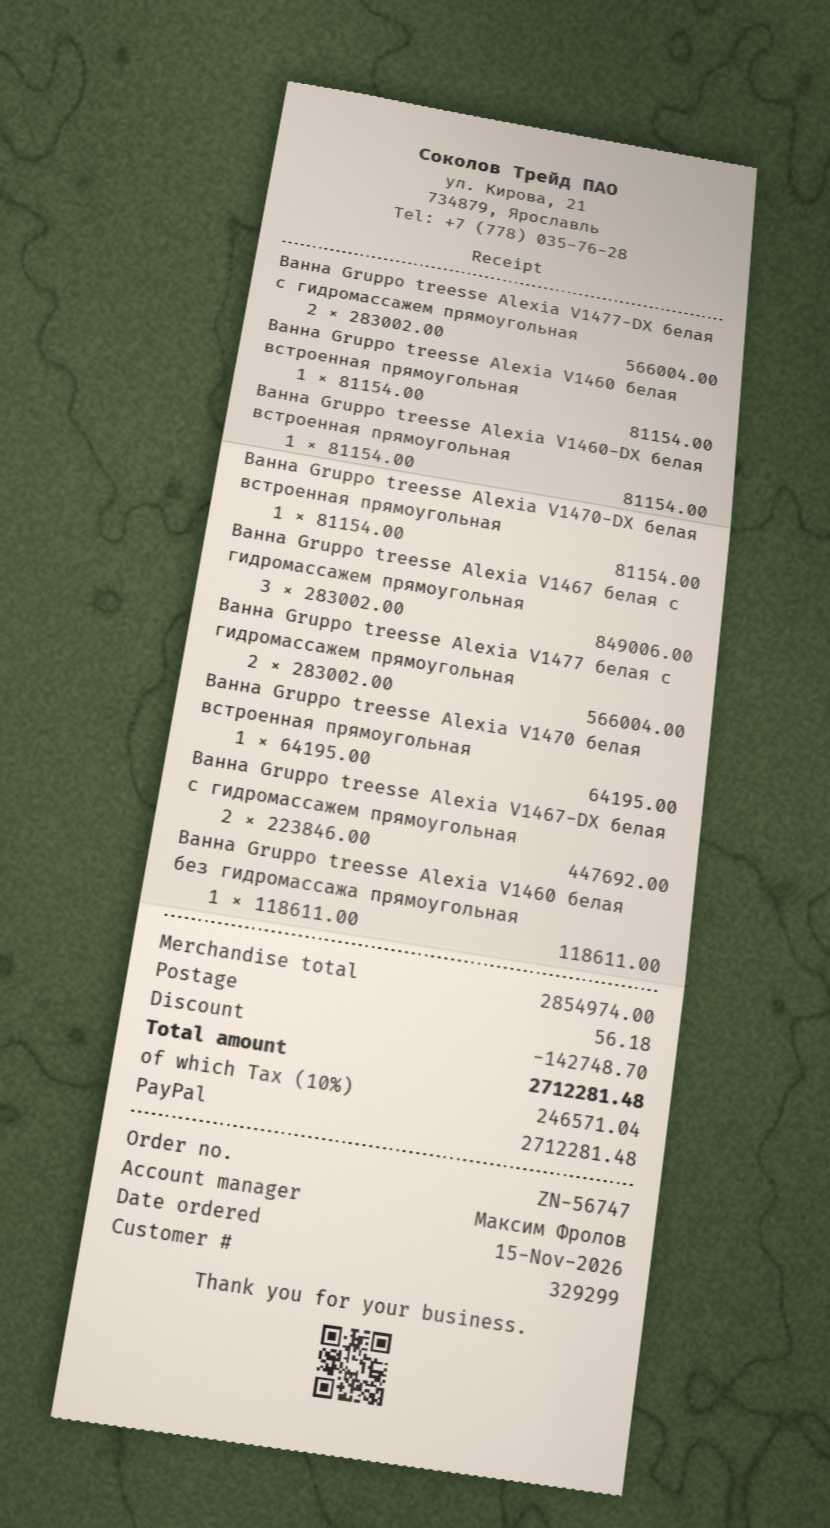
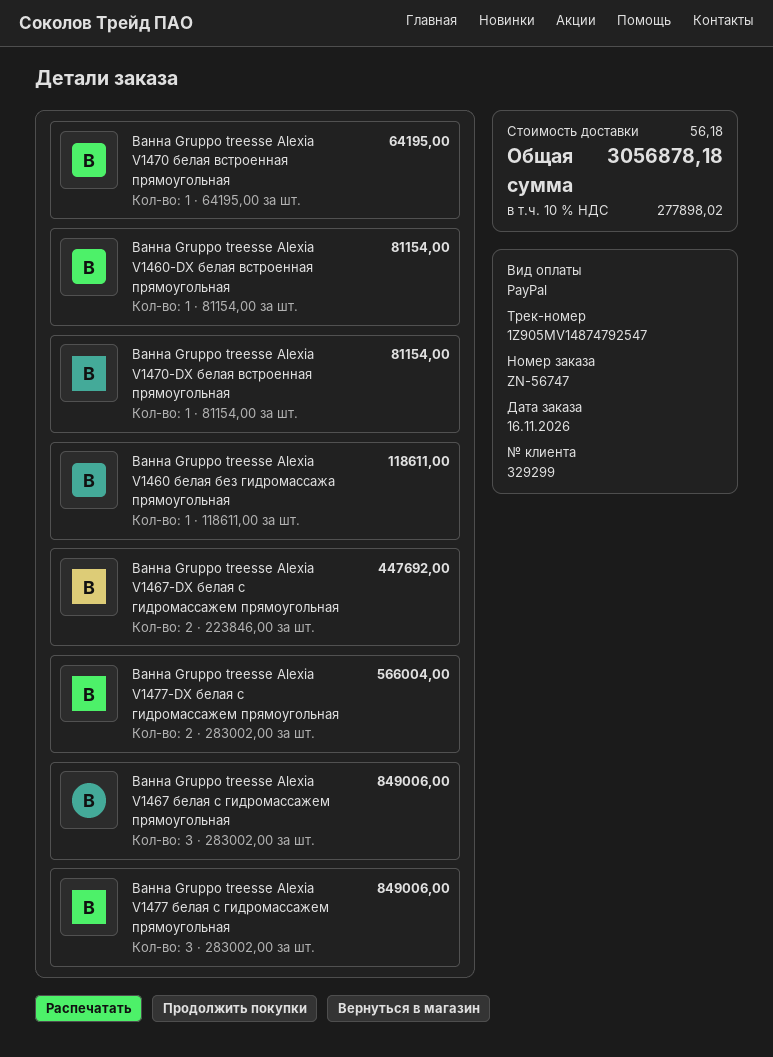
order date: 2026-11-15 -> 2026-11-16
Ванна Gruppo treesse Alexia V1460 белая встроенная прямоугольная: 1 x 81154.00 = 81154.00 -> none
Ванна Gruppo treesse Alexia V1477 белая с гидромассажем прямоугольная: 2 x 283002.00 = 566004.00 -> 3 x 283002.00 = 849006.00
discount: 142748.70 -> none
tax: 10% = 246571.04 -> 10% = 277898.02
total: 2712281.48 -> 3056878.18

